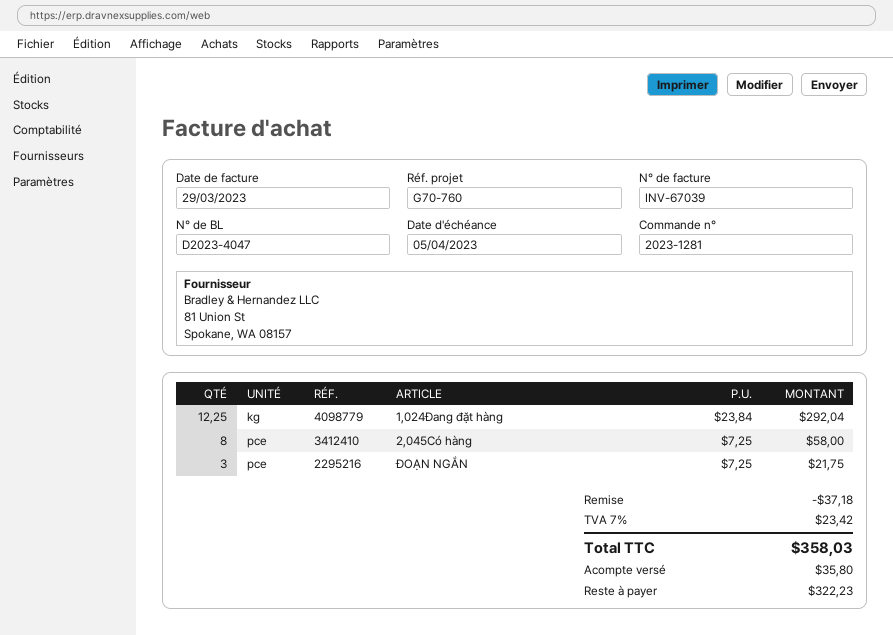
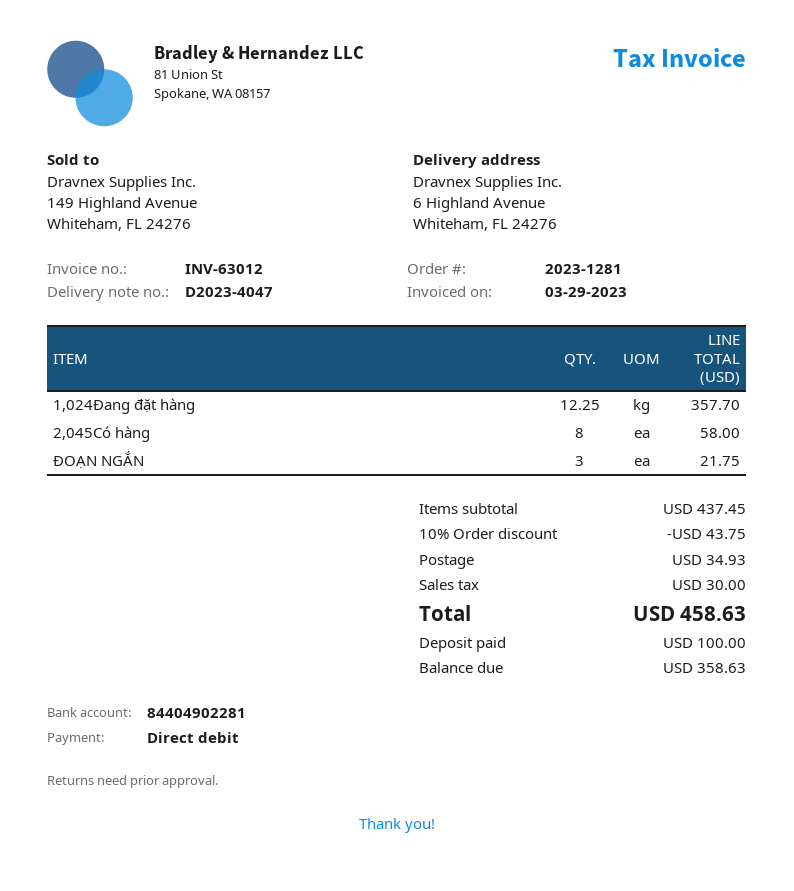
invoice number: INV-67039 -> INV-63012
1,024Đang đặt hàng: 12.25 for 292.04 -> 12.25 for 357.70
discount: 37.18 -> 43.75
shipping: none -> 34.93
tax: 23.42 -> 30.00
total: 358.03 -> 458.63
deposit: 35.80 -> 100.00
balance: 322.23 -> 358.63

